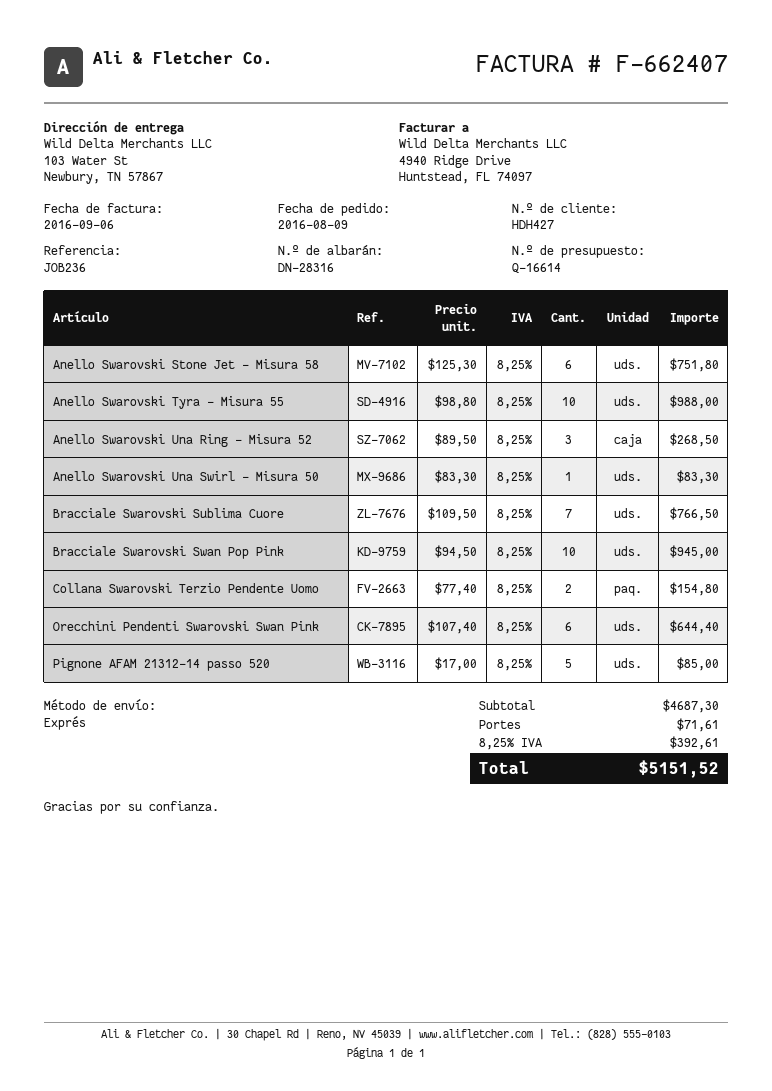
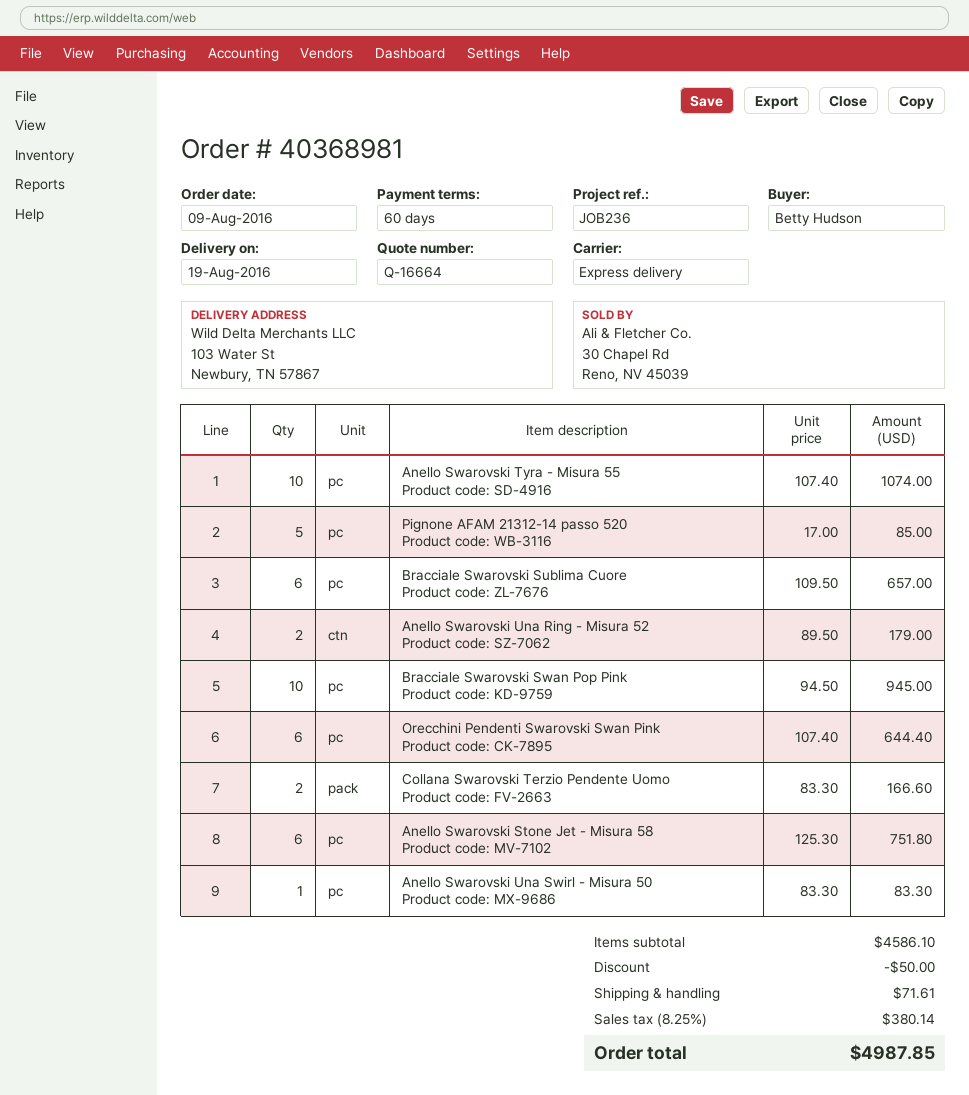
quote number: Q-16614 -> Q-16664
Anello Swarovski Tyra - Misura 55: 10 x 98.80 = 988.00 -> 10 x 107.40 = 1074.00
Anello Swarovski Una Ring - Misura 52: 3 x 89.50 = 268.50 -> 2 x 89.50 = 179.00
Bracciale Swarovski Sublima Cuore: 7 x 109.50 = 766.50 -> 6 x 109.50 = 657.00
Collana Swarovski Terzio Pendente Uomo: 2 x 77.40 = 154.80 -> 2 x 83.30 = 166.60
subtotal: 4687.30 -> 4586.10
discount: none -> 50.00
tax: 8.25% = 392.61 -> 8.25% = 380.14
total: 5151.52 -> 4987.85

